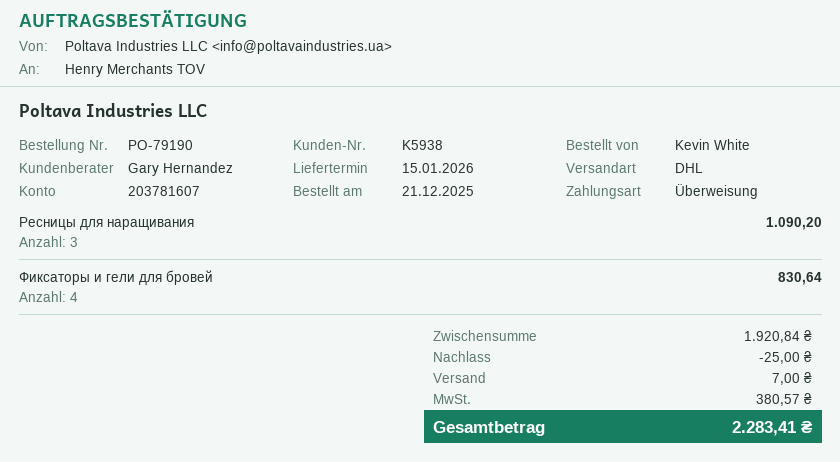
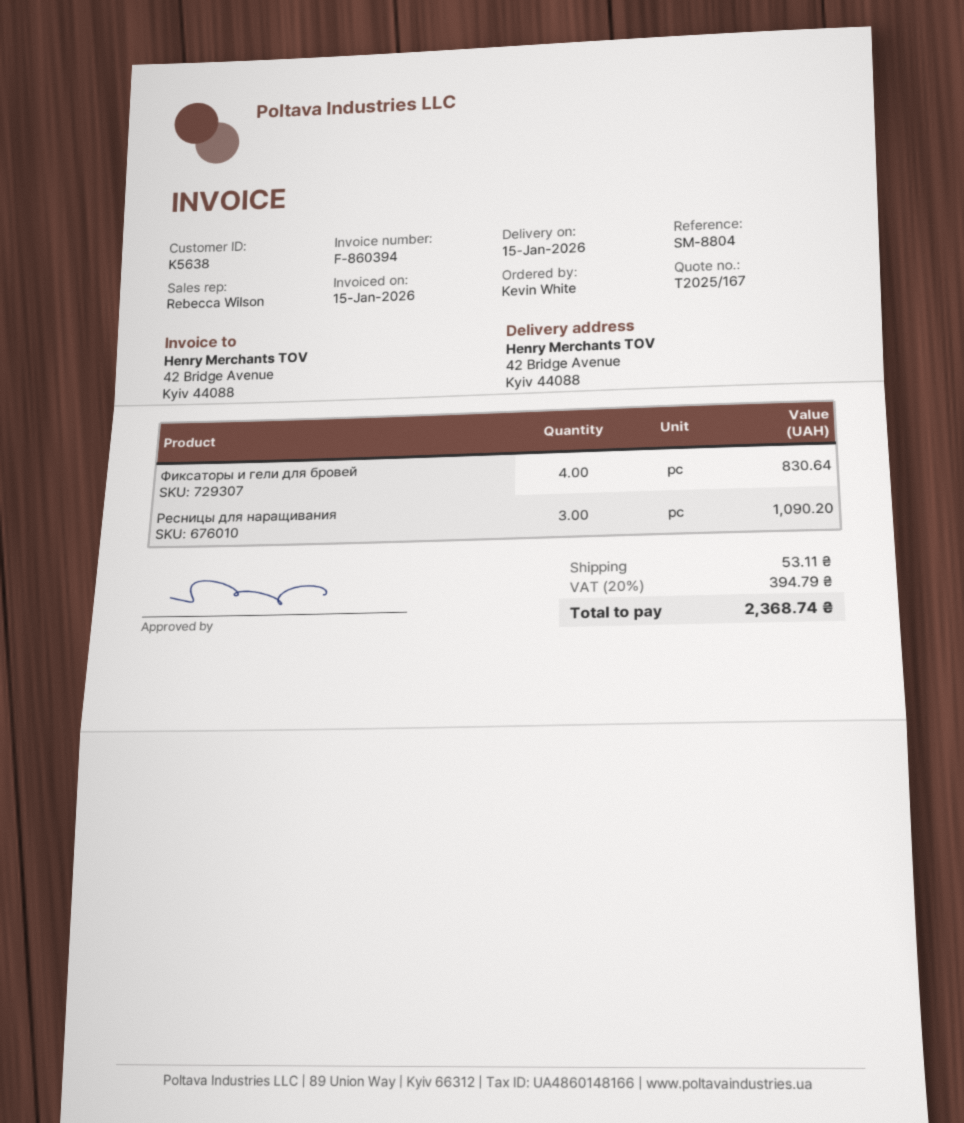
customer number: K5938 -> K5638
sales rep: Gary Hernandez -> Rebecca Wilson
discount: 25.00 -> none
shipping: 7.00 -> 53.11
tax: 380.57 -> 394.79
total: 2283.41 -> 2368.74

